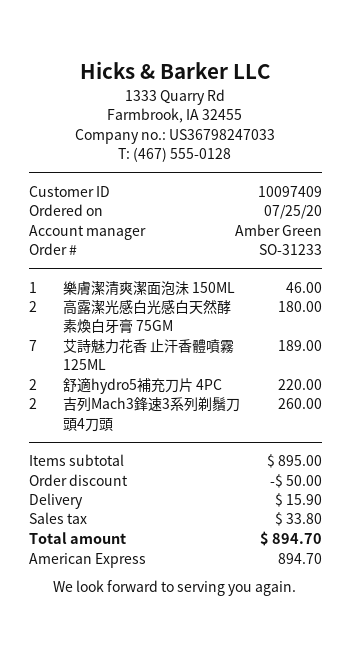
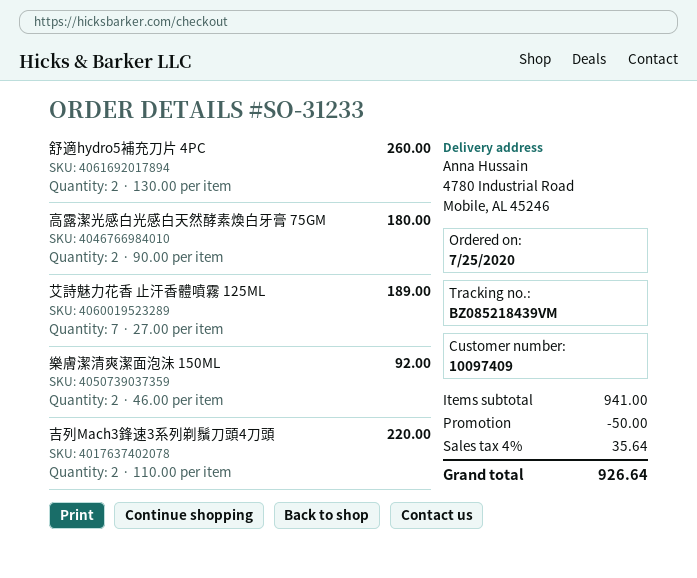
樂膚潔清爽潔面泡沬 150ML: 1 for 46.00 -> 2 for 92.00
舒適hydro5補充刀片 4PC: 2 for 220.00 -> 2 for 260.00
吉列Mach3鋒速3系列剃鬚刀頭4刀頭: 2 for 260.00 -> 2 for 220.00
subtotal: 895.00 -> 941.00
shipping: 15.90 -> none
tax: 33.80 -> 35.64
total: 894.70 -> 926.64

